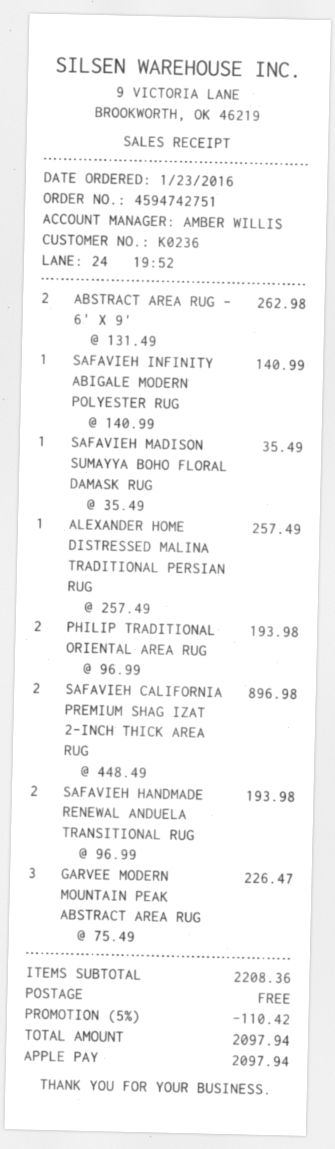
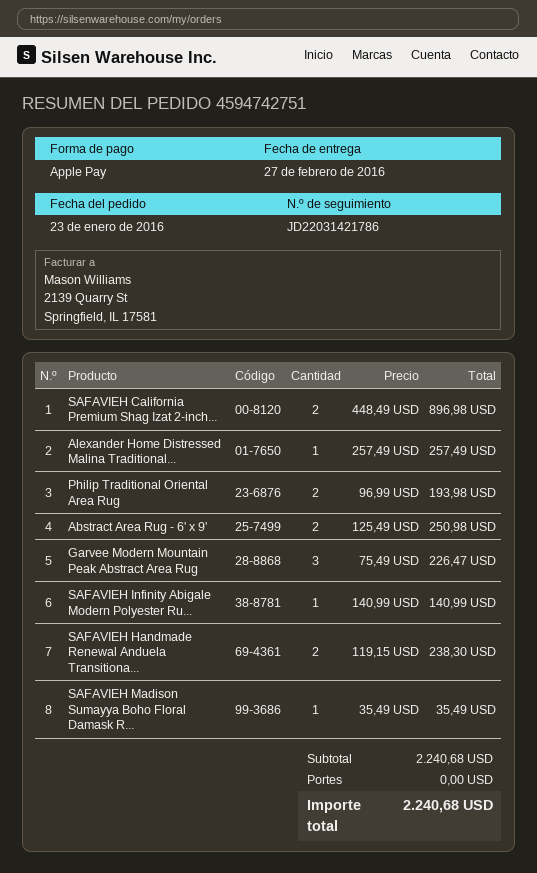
ABSTRACT AREA RUG - 6' X 9': 2 x 131.49 = 262.98 -> 2 x 125.49 = 250.98
SAFAVIEH HANDMADE RENEWAL ANDUELA TRANSITIONAL RUG: 2 x 96.99 = 193.98 -> 2 x 119.15 = 238.30
subtotal: 2208.36 -> 2240.68
discount: 5% = 110.42 -> none
total: 2097.94 -> 2240.68

